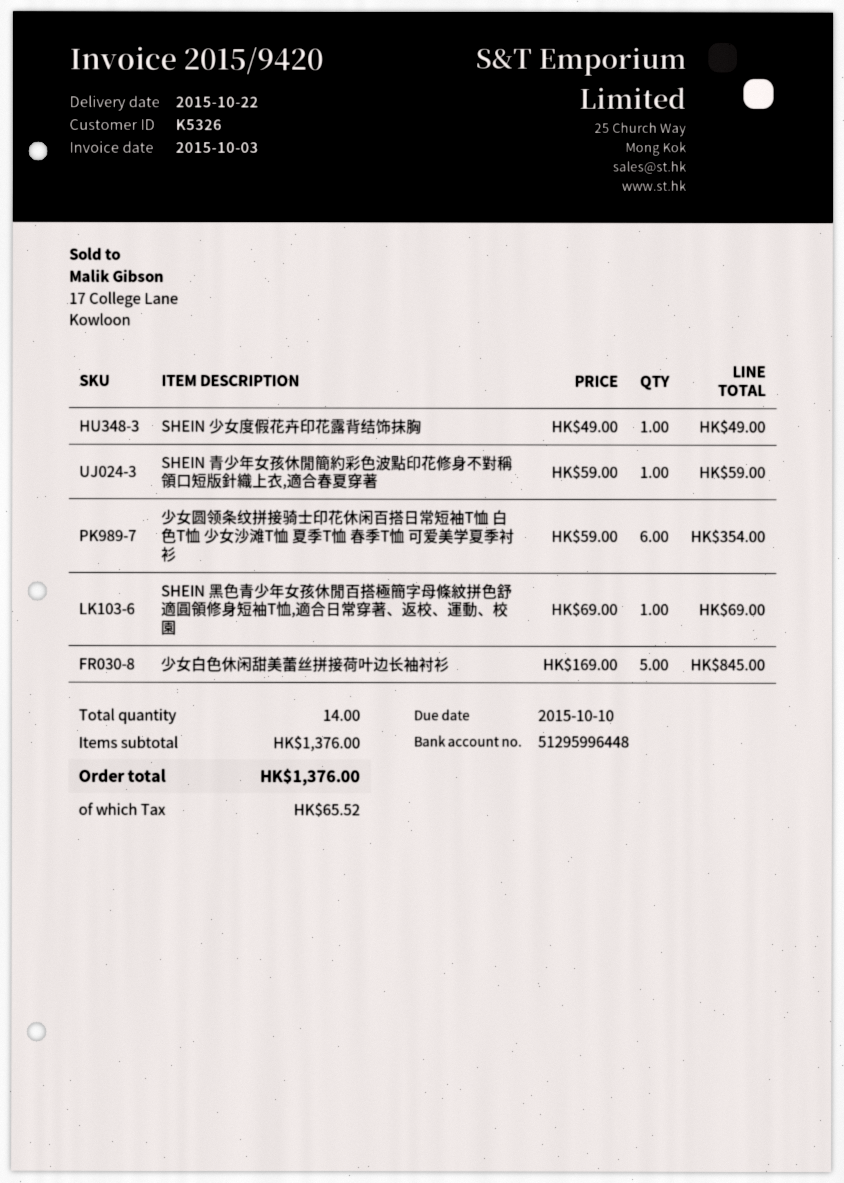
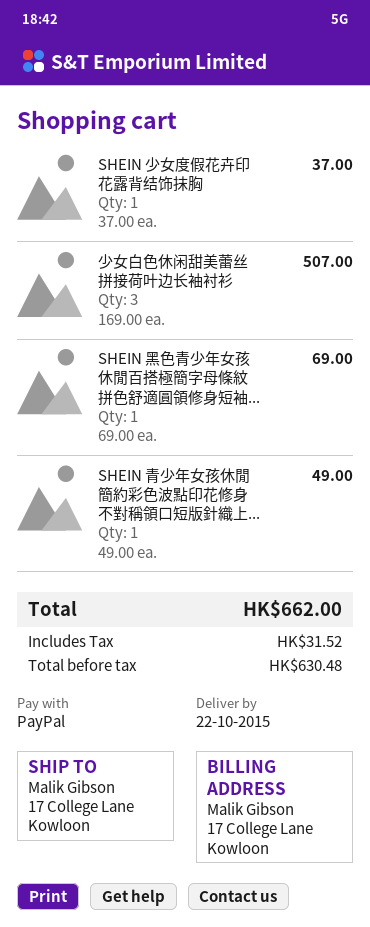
SHEIN 少女度假花卉印花露背结饰抹胸: 1 x 49.00 = 49.00 -> 1 x 37.00 = 37.00
SHEIN 青少年女孩休閒簡約彩色波點印花修身不對稱領口短版針織上衣,適合春夏穿著: 1 x 59.00 = 59.00 -> 1 x 49.00 = 49.00
少女圆领条纹拼接骑士印花休闲百搭日常短袖T恤 白色T恤 少女沙滩T恤 夏季T恤 春季T恤 可爱美学夏季衬衫: 6 x 59.00 = 354.00 -> none
少女白色休闲甜美蕾丝拼接荷叶边长袖衬衫: 5 x 169.00 = 845.00 -> 3 x 169.00 = 507.00
tax: 65.52 -> 31.52
total: 1376.00 -> 662.00

